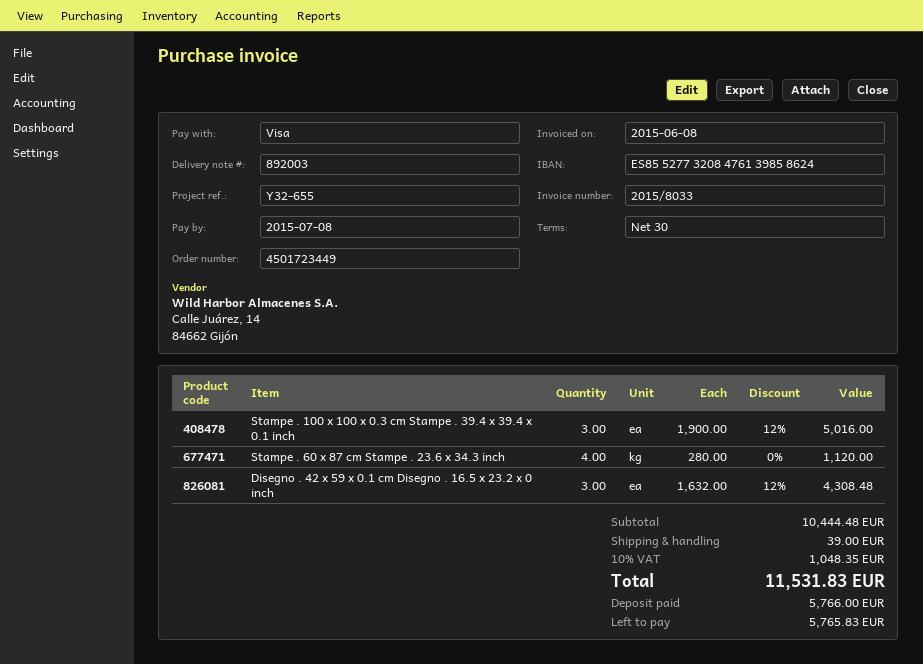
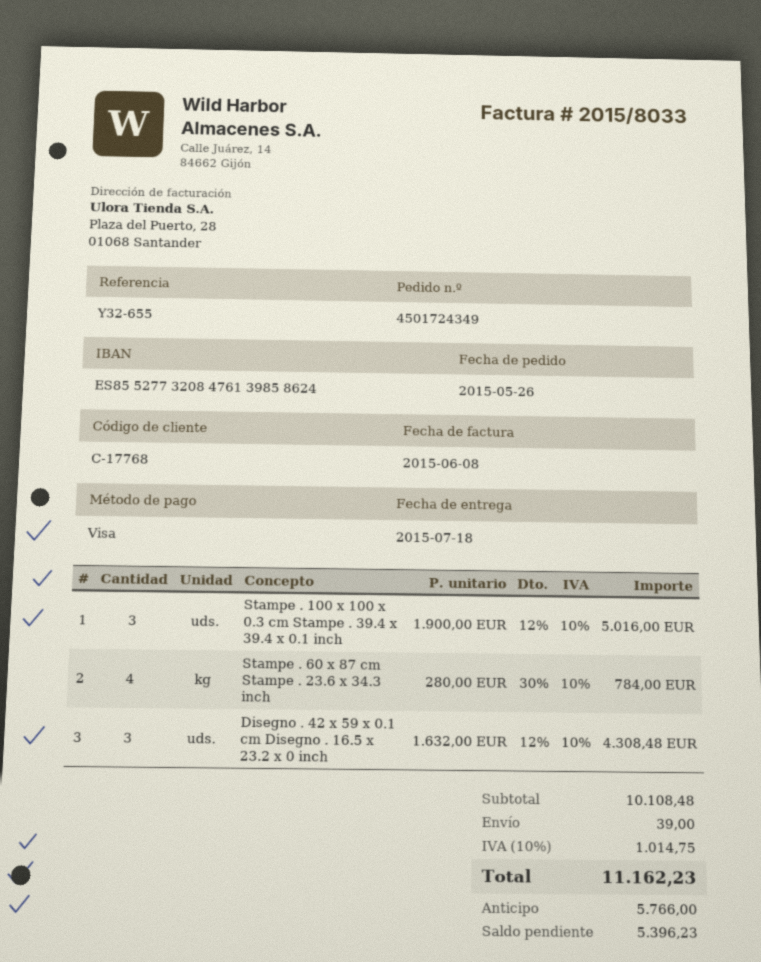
order number: 4501723449 -> 4501724349
Stampe . 60 x 87 cm Stampe . 23.6 x 34.3 inch: 4 x 280.00 = 1120.00 -> 4 x 280.00 - 30% = 784.00
subtotal: 10444.48 -> 10108.48
tax: 10% = 1048.35 -> 10% = 1014.75
total: 11531.83 -> 11162.23
balance: 5765.83 -> 5396.23

